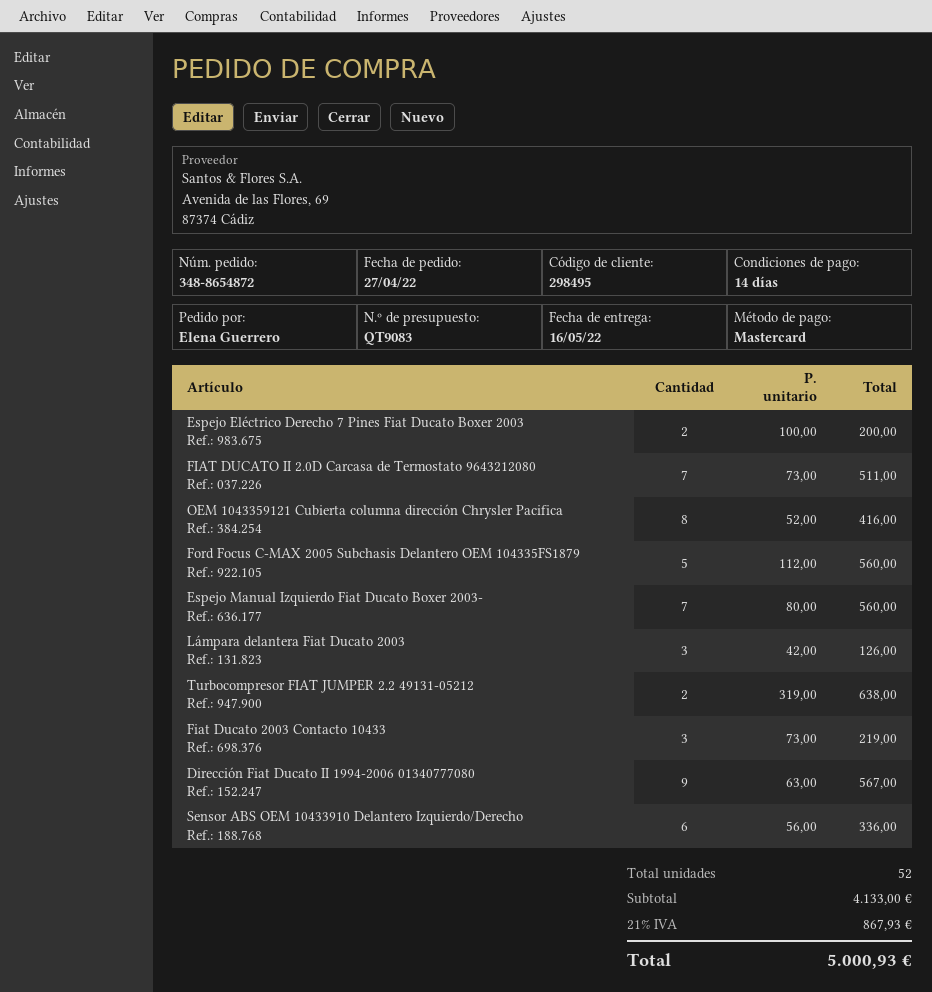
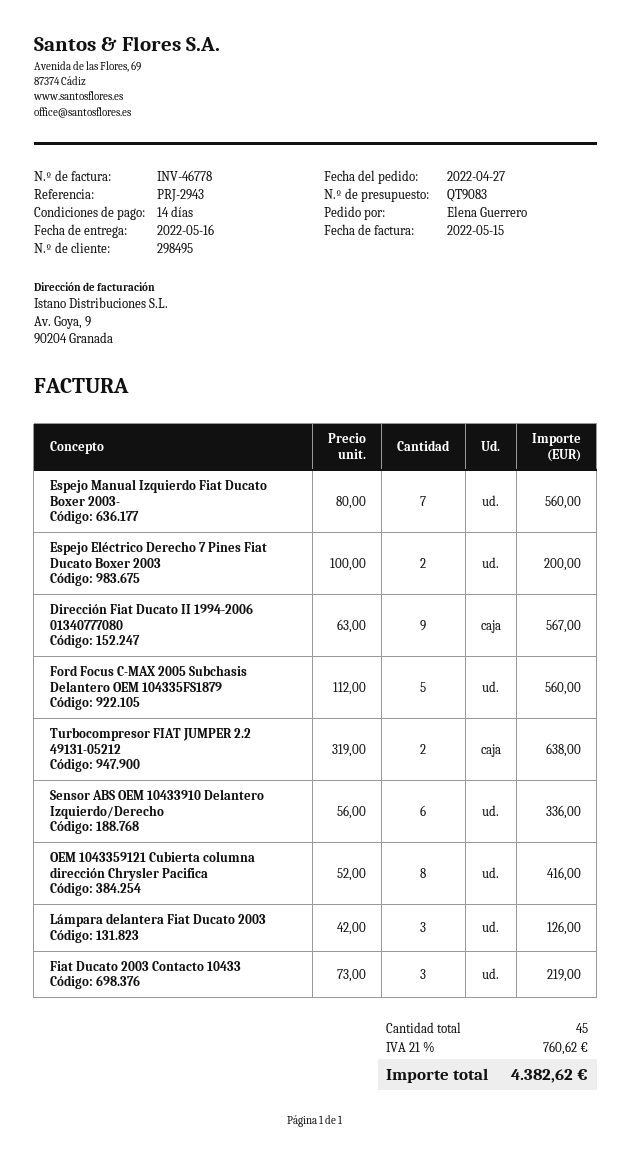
FIAT DUCATO II 2.0D Carcasa de Termostato 9643212080: 7 x 73.00 = 511.00 -> none
total quantity: 52 -> 45
tax: 21% = 867.93 -> 21% = 760.62
total: 5000.93 -> 4382.62

